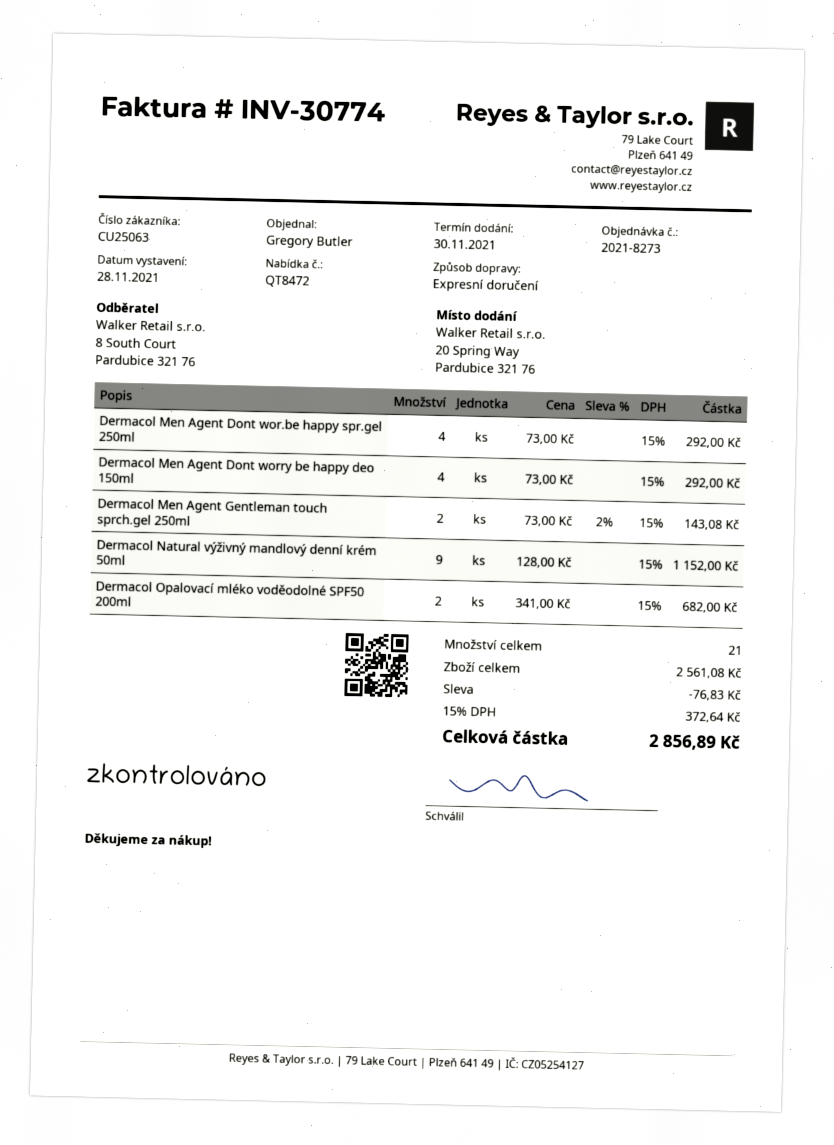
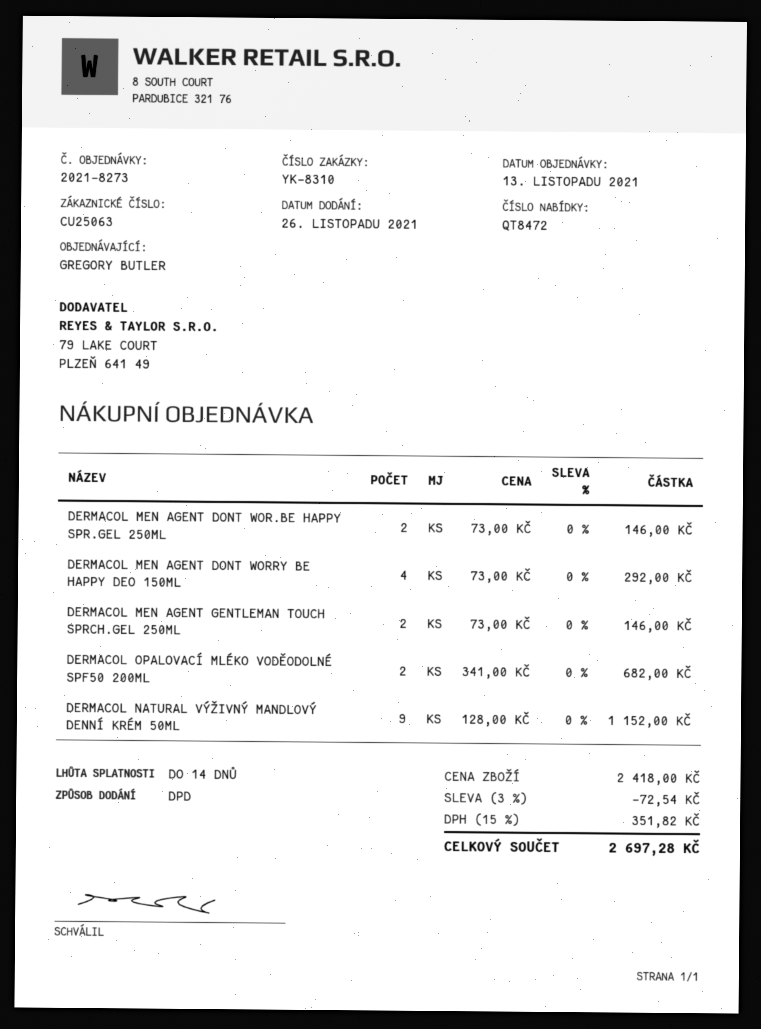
delivery date: 2021-11-30 -> 2021-11-26
shipping method: express -> DPD
Dermacol Men Agent Dont wor.be happy spr.gel 250ml: 4 x 73.00 = 292.00 -> 2 x 73.00 = 146.00
Dermacol Men Agent Gentleman touch sprch.gel 250ml: 2 x 73.00 - 2% = 143.08 -> 2 x 73.00 = 146.00
subtotal: 2561.08 -> 2418.00
discount: 76.83 -> 72.54
tax: 15% = 372.64 -> 15% = 351.82
total: 2856.89 -> 2697.28

